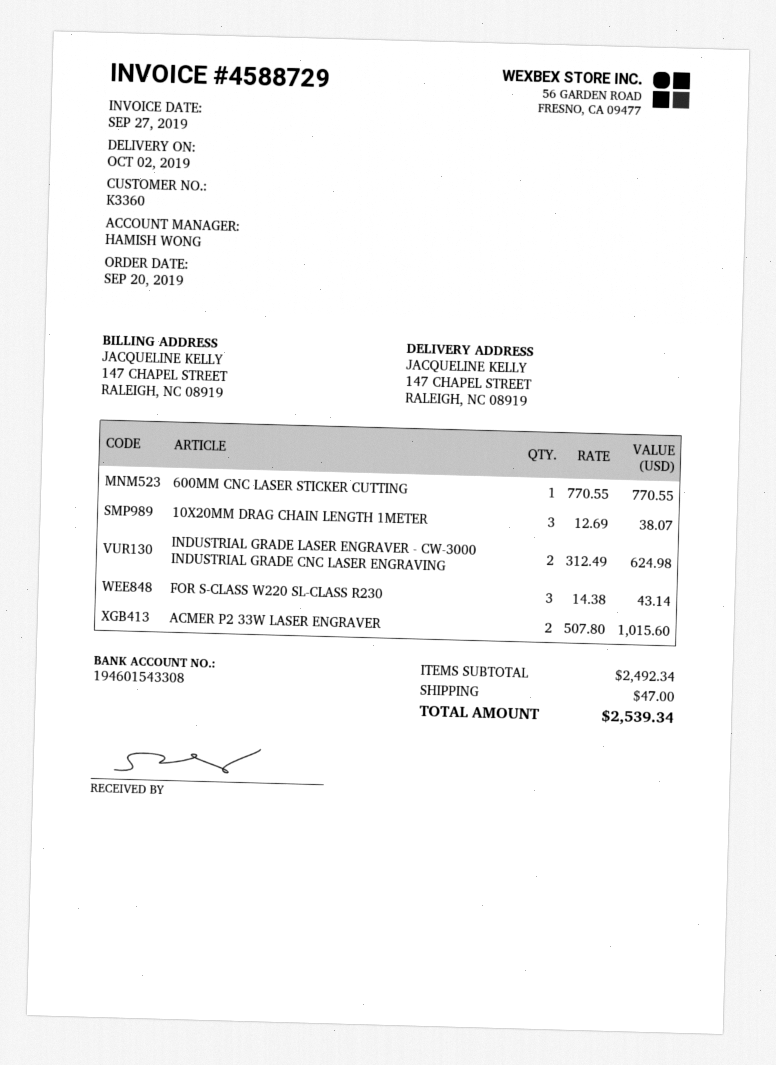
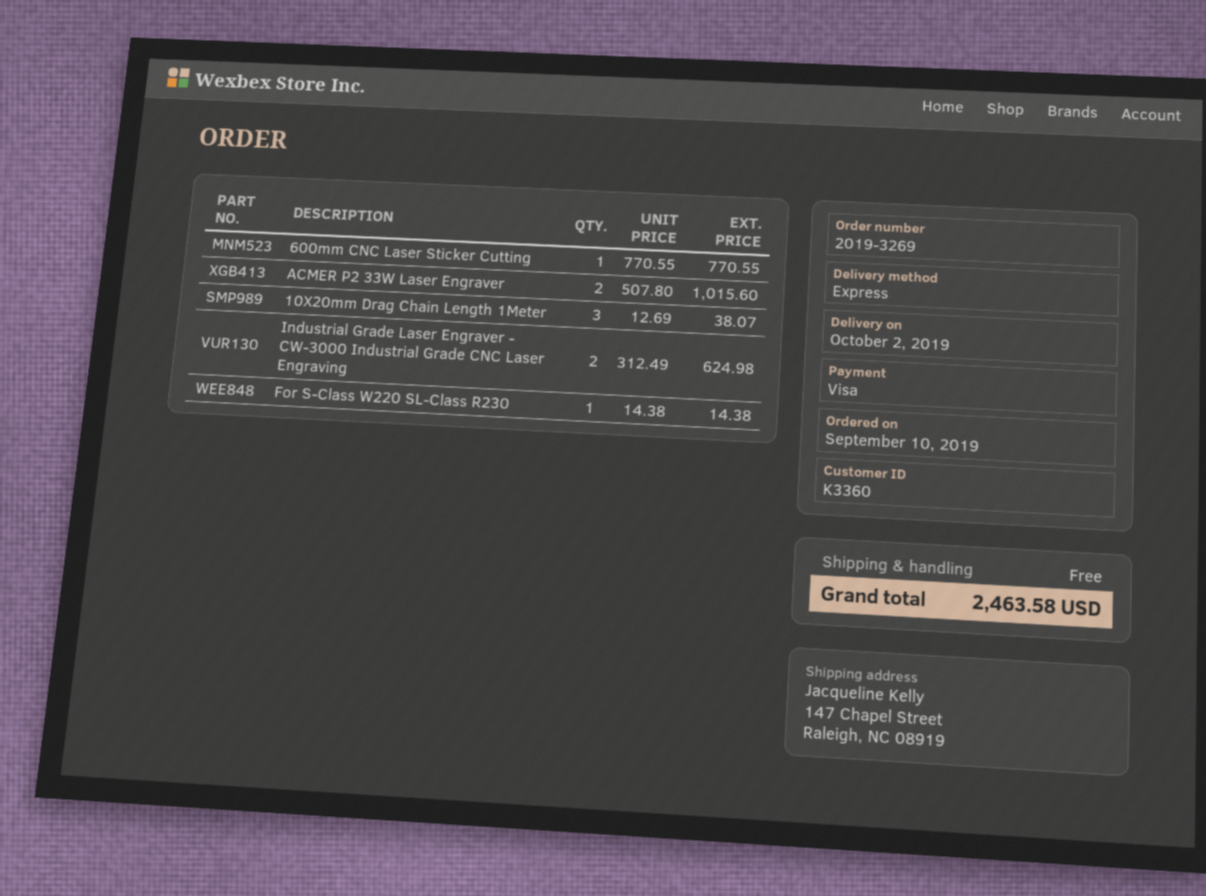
order date: 2019-09-20 -> 2019-09-10
FOR S-CLASS W220 SL-CLASS R230: 3 x 14.38 = 43.14 -> 1 x 14.38 = 14.38
shipping: 47.00 -> 0.00
total: 2539.34 -> 2463.58

